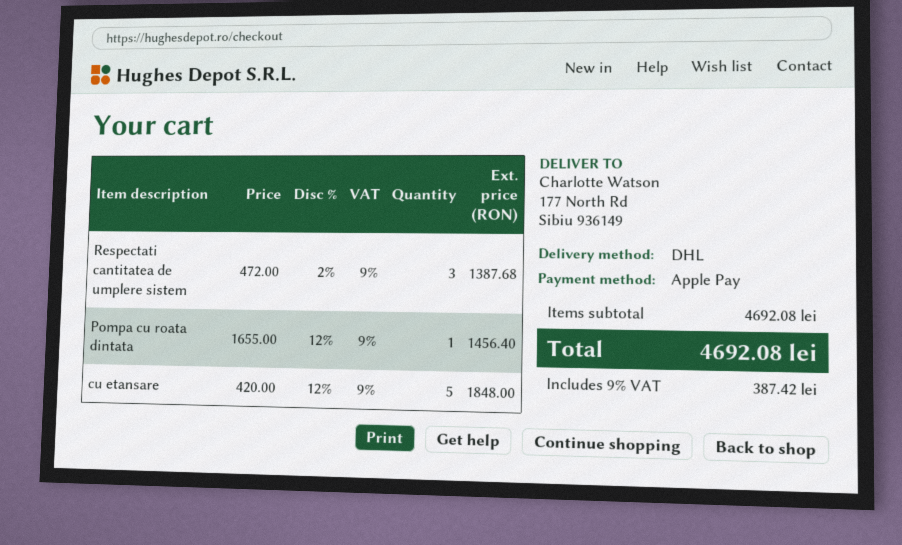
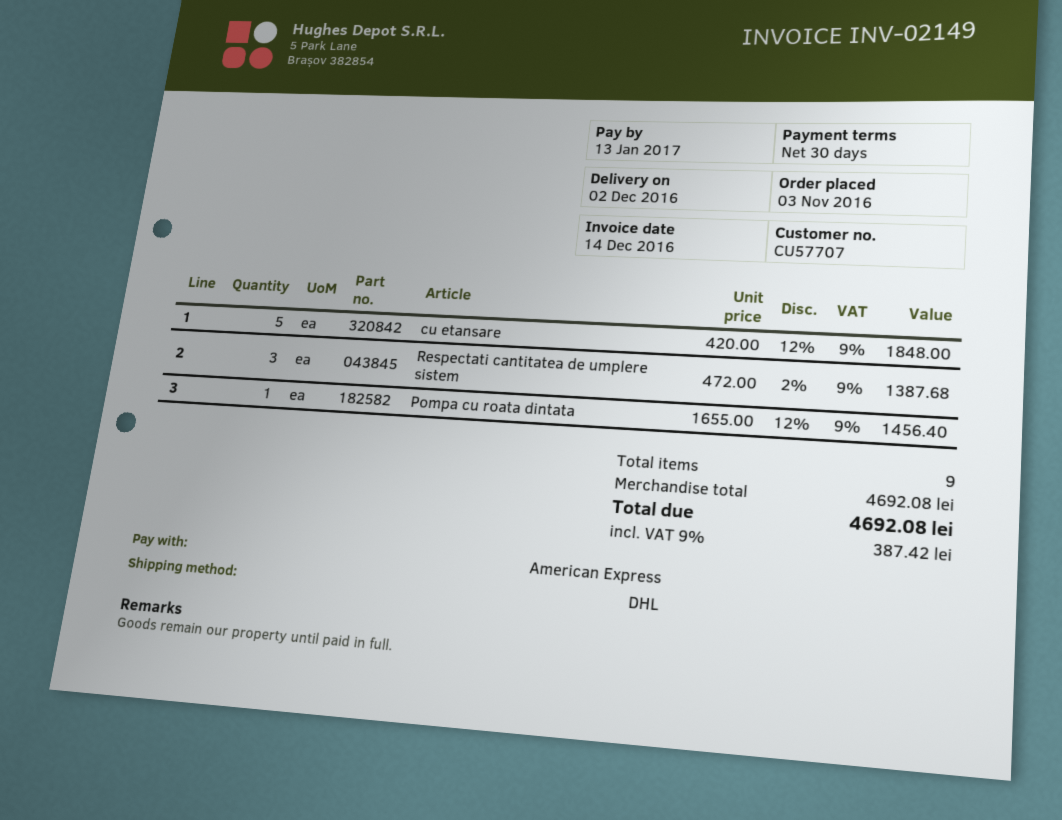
payment method: Apple Pay -> American Express

